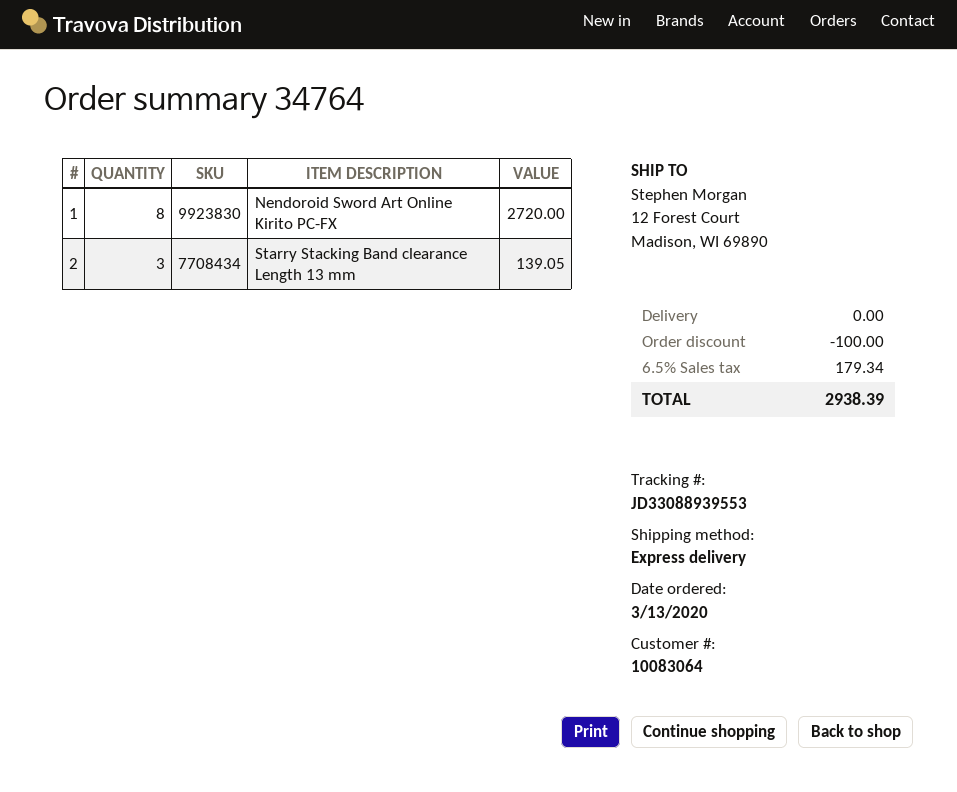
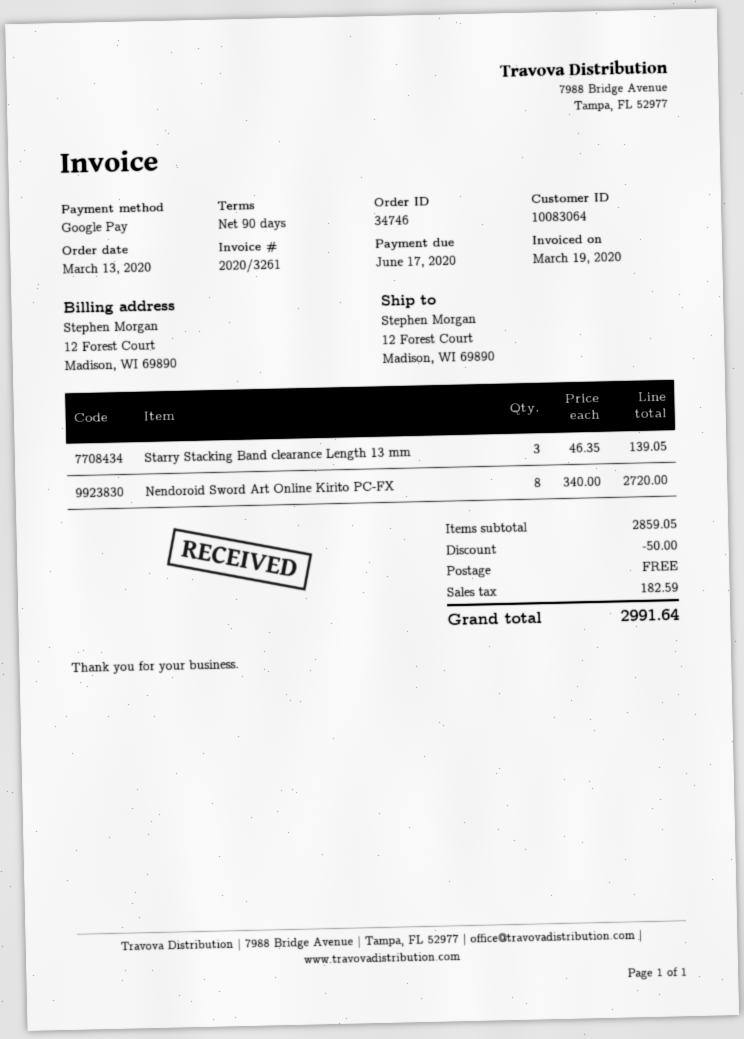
order number: 34764 -> 34746
discount: 100.00 -> 50.00
tax: 179.34 -> 182.59
total: 2938.39 -> 2991.64

